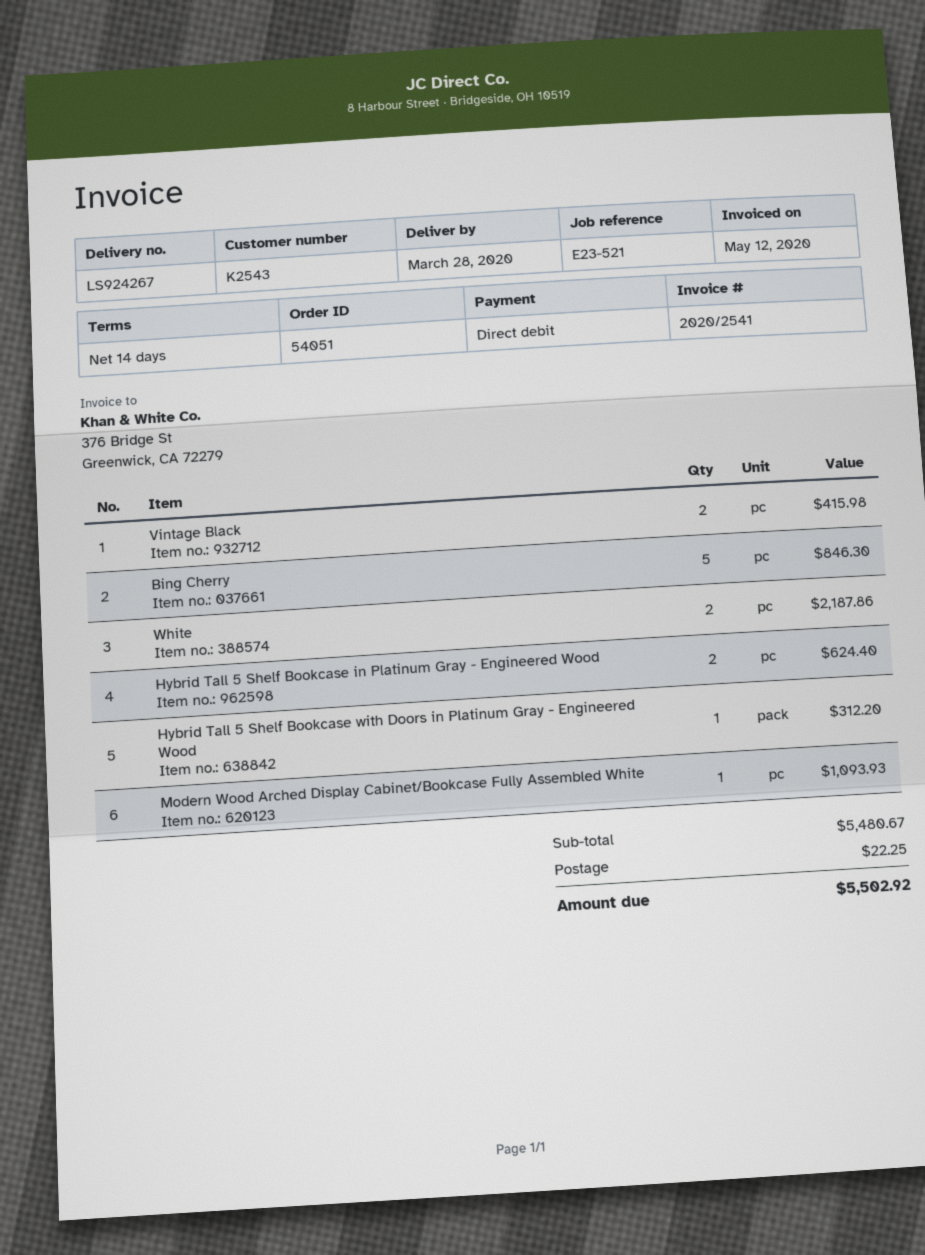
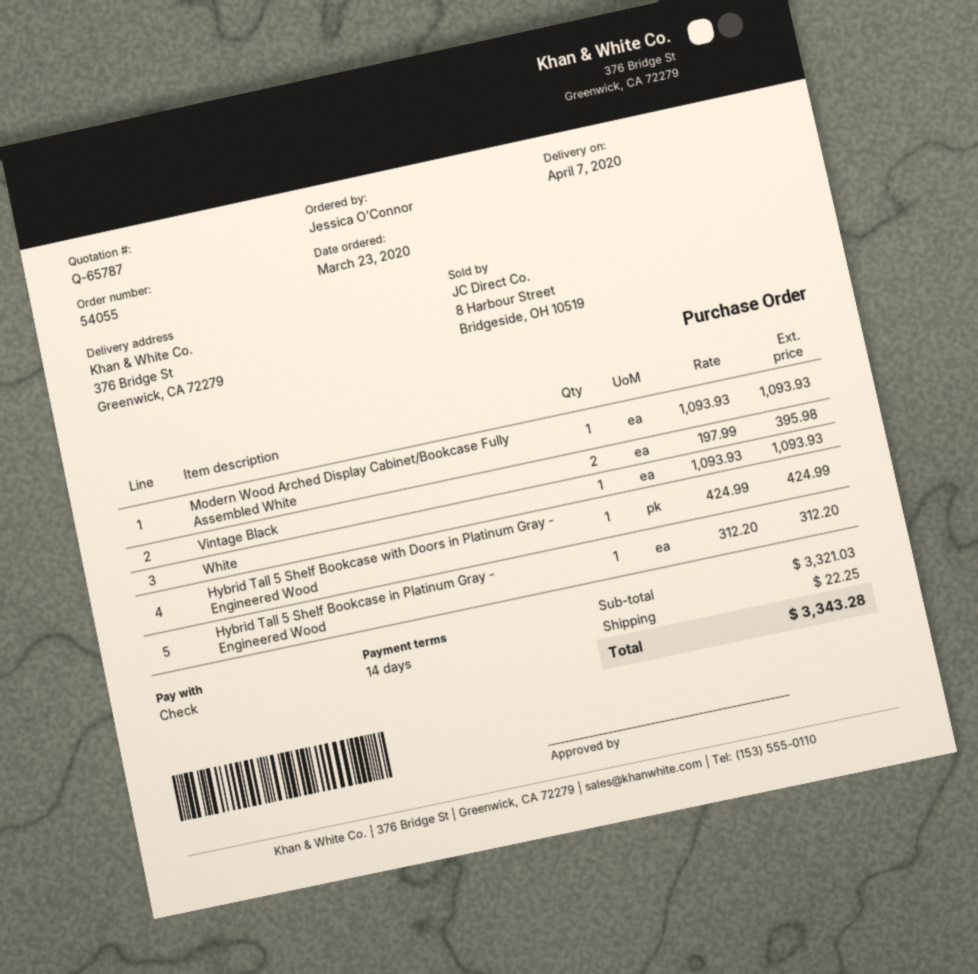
order number: 54051 -> 54055
delivery date: 2020-03-28 -> 2020-04-07
payment method: direct debit -> cheque
Vintage Black: 2 for 415.98 -> 2 for 395.98
Bing Cherry: 5 for 846.30 -> none
White: 2 for 2187.86 -> 1 for 1093.93
Hybrid Tall 5 Shelf Bookcase in Platinum Gray - Engineered Wood: 2 for 624.40 -> 1 for 312.20
Hybrid Tall 5 Shelf Bookcase with Doors in Platinum Gray - Engineered Wood: 1 for 312.20 -> 1 for 424.99
subtotal: 5480.67 -> 3321.03
total: 5502.92 -> 3343.28

